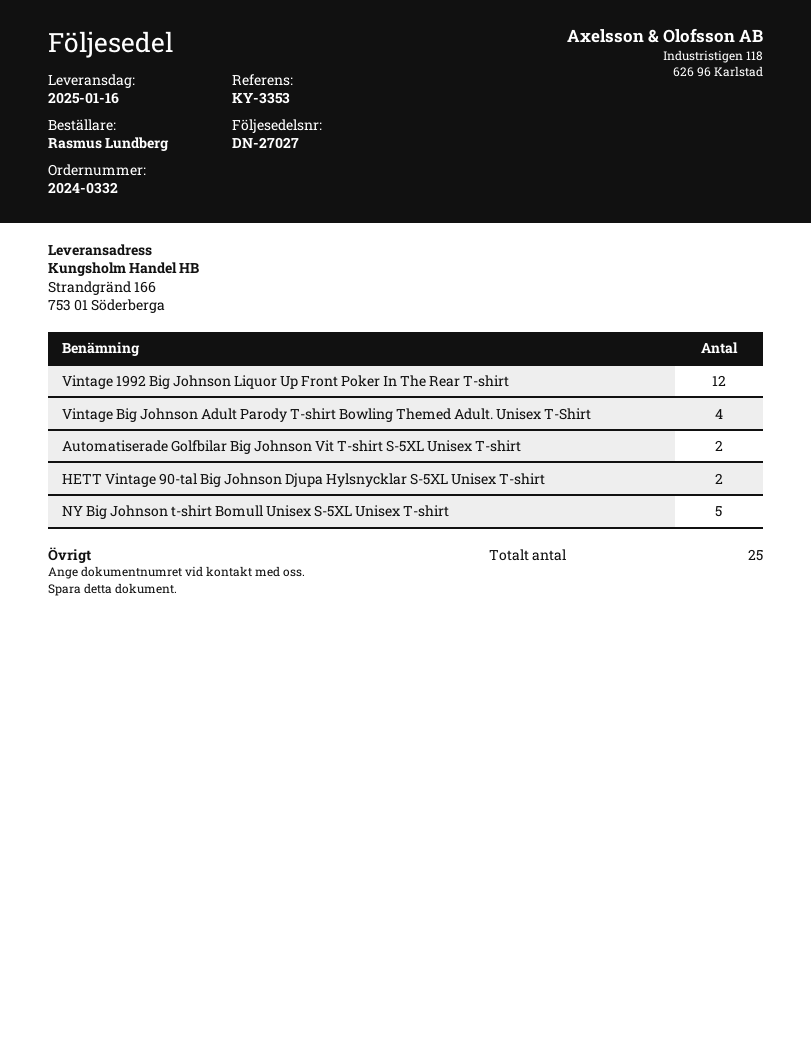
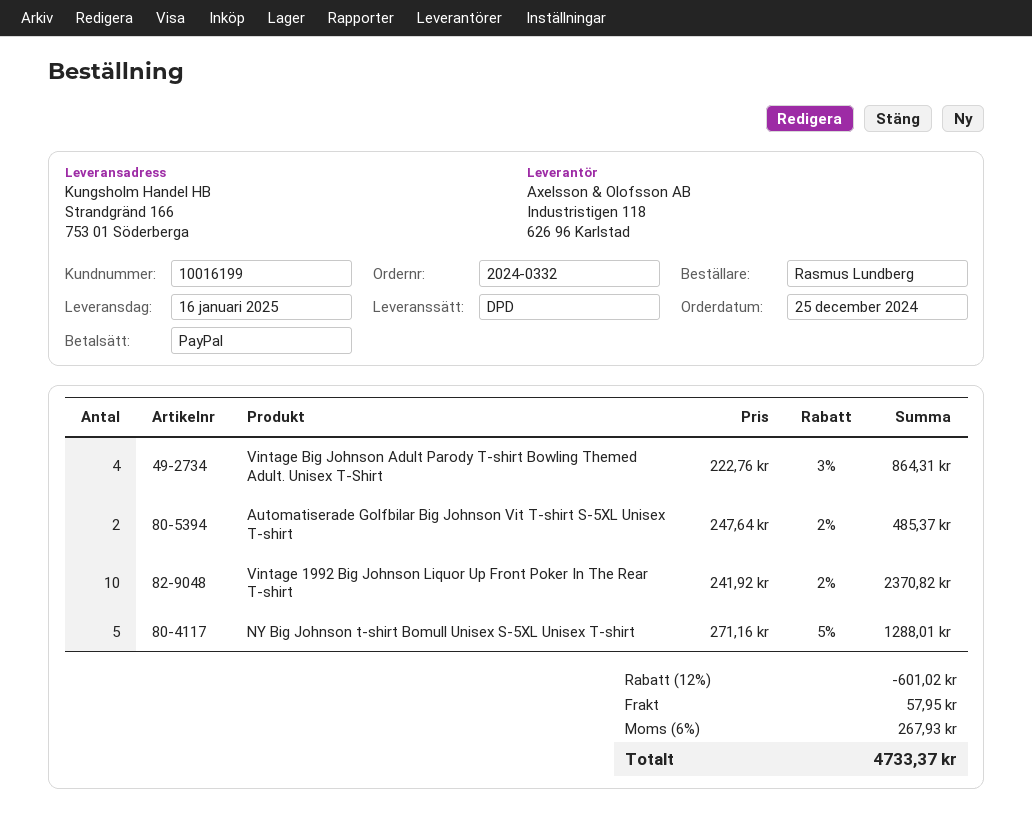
Vintage 1992 Big Johnson Liquor Up Front Poker In The Rear T-shirt: 12 -> 10
HETT Vintage 90-tal Big Johnson Djupa Hylsnycklar S-5XL Unisex T-shirt: 2 -> none

